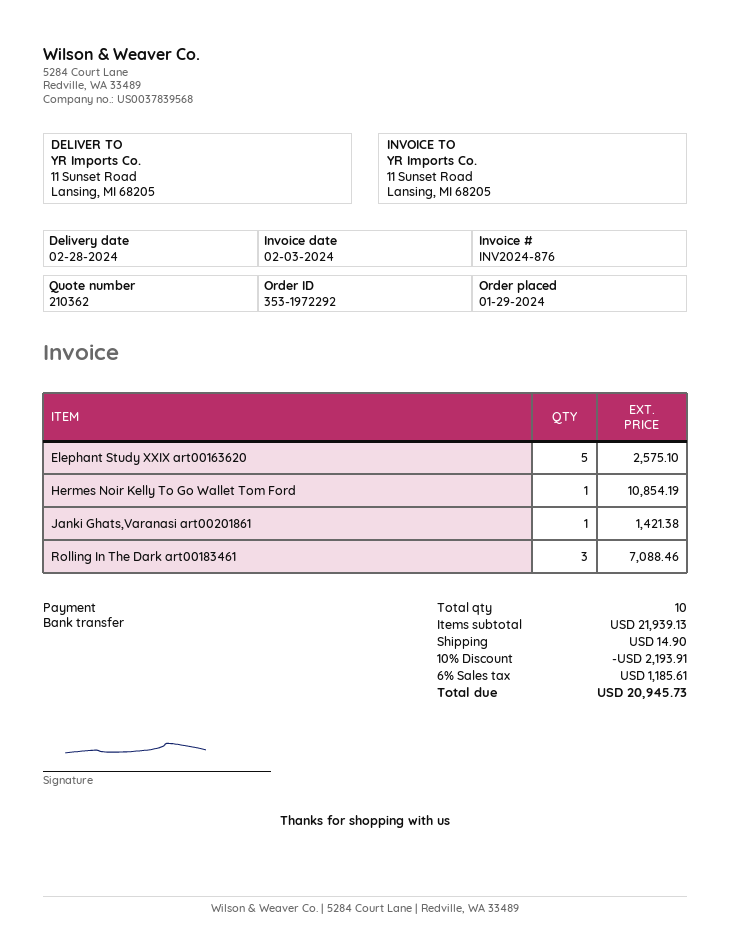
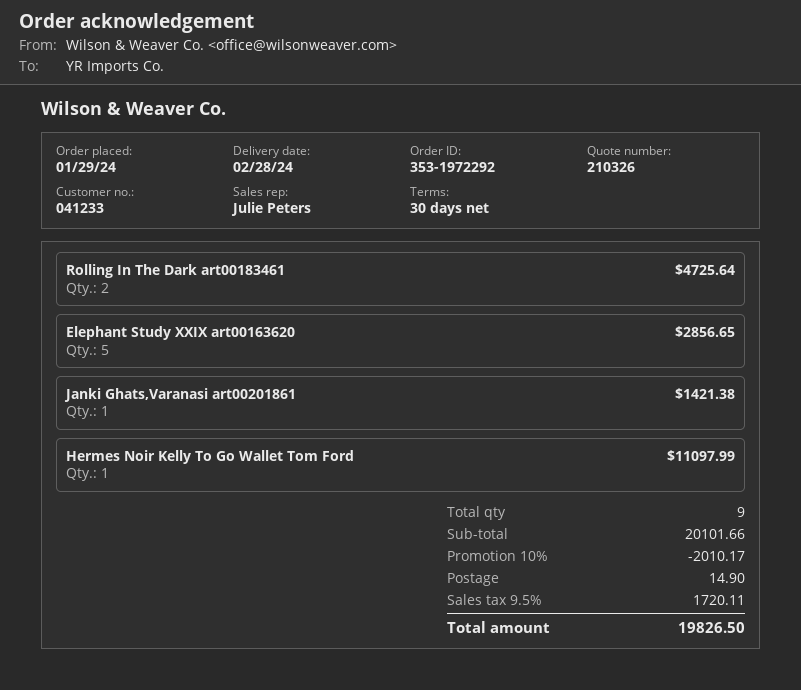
quote number: 210362 -> 210326
Elephant Study XXIX art00163620: 5 for 2575.10 -> 5 for 2856.65
Hermes Noir Kelly To Go Wallet Tom Ford: 1 for 10854.19 -> 1 for 11097.99
Rolling In The Dark art00183461: 3 for 7088.46 -> 2 for 4725.64
total quantity: 10 -> 9
subtotal: 21939.13 -> 20101.66
discount: 10% = 2193.91 -> 10% = 2010.17
tax: 6% = 1185.61 -> 9.5% = 1720.11
total: 20945.73 -> 19826.50

